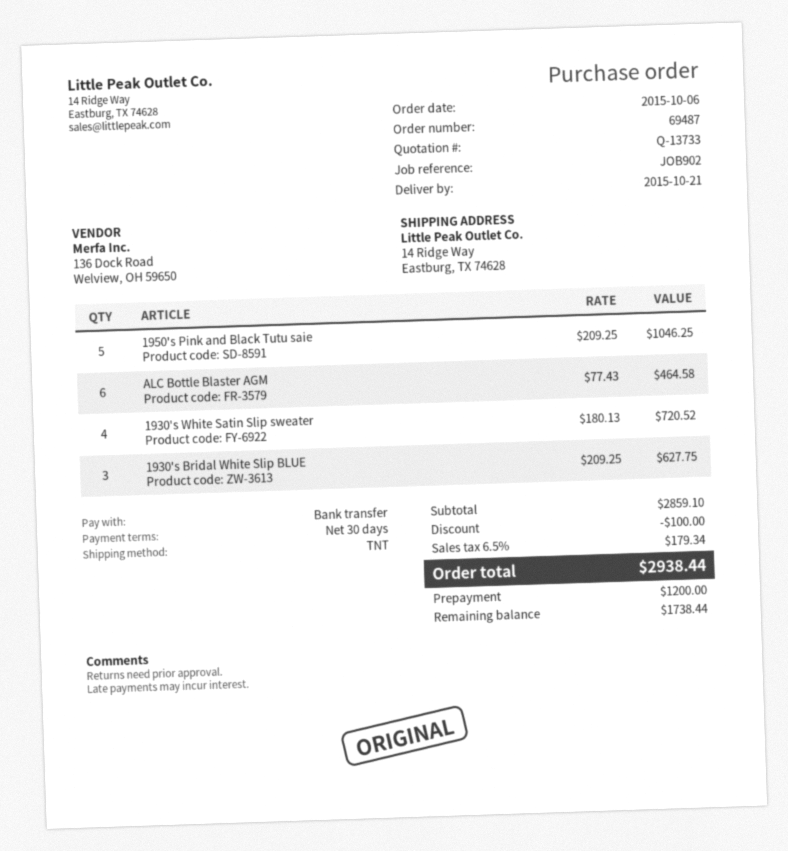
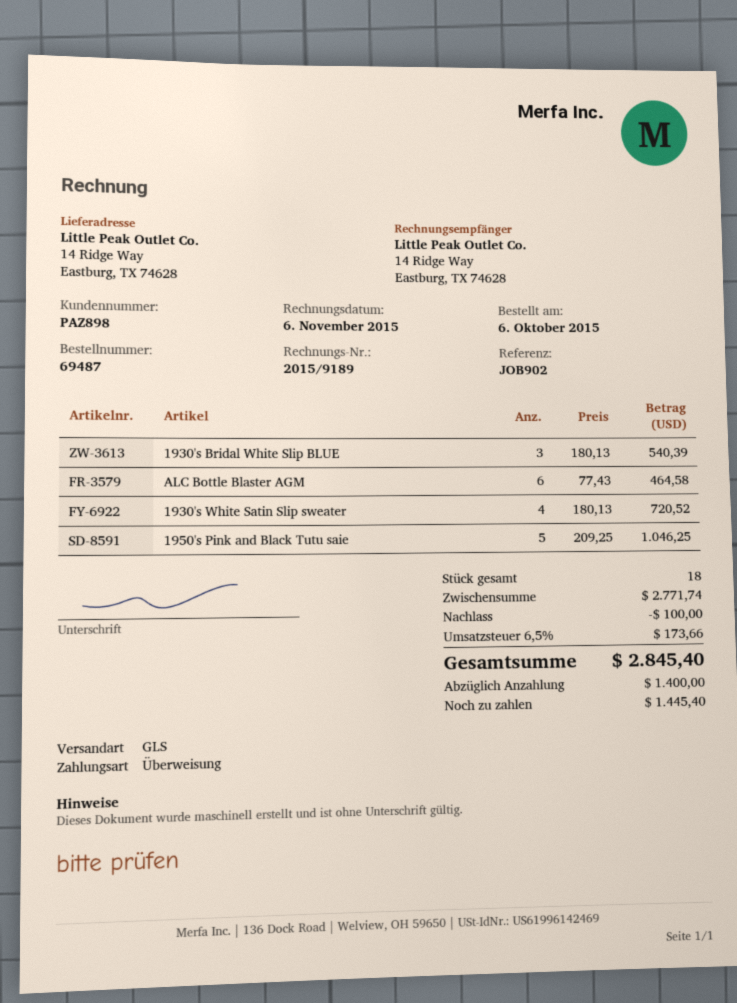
shipping method: TNT -> GLS
1930's Bridal White Slip BLUE: 3 x 209.25 = 627.75 -> 3 x 180.13 = 540.39
subtotal: 2859.10 -> 2771.74
tax: 6.5% = 179.34 -> 6.5% = 173.66
total: 2938.44 -> 2845.40
deposit: 1200.00 -> 1400.00
balance: 1738.44 -> 1445.40

